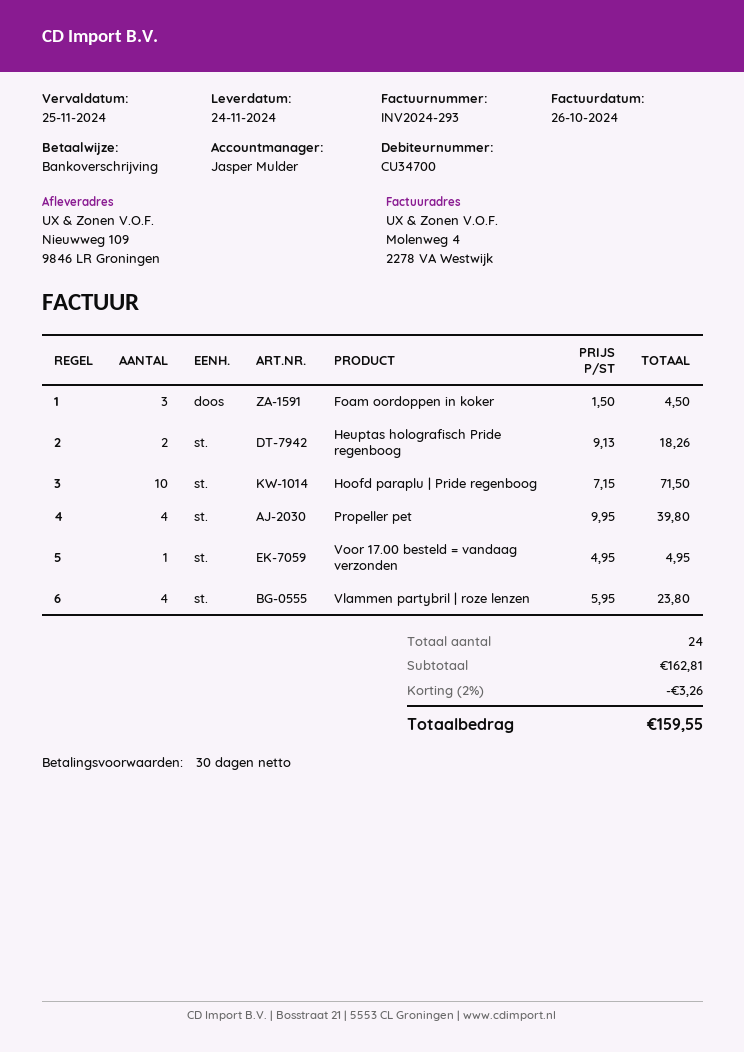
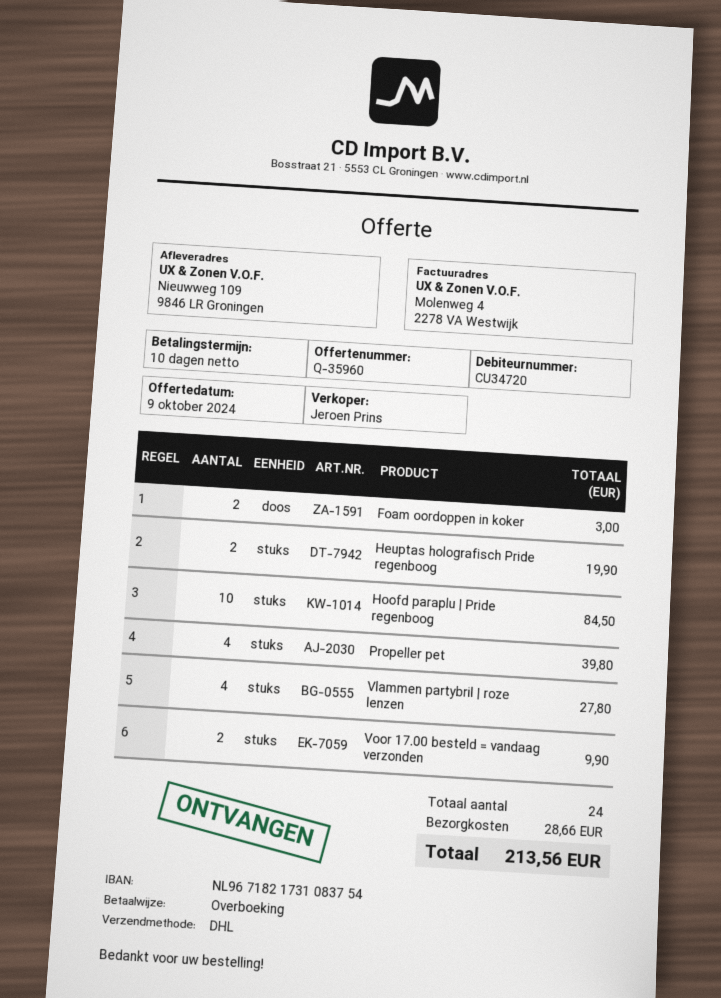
payment terms: 30 days -> 10 days
customer number: CU34700 -> CU34720
sales rep: Jasper Mulder -> Jeroen Prins
Foam oordoppen in koker: 3 for 4.50 -> 2 for 3.00
Heuptas holografisch Pride regenboog: 2 for 18.26 -> 2 for 19.90
Hoofd paraplu | Pride regenboog: 10 for 71.50 -> 10 for 84.50
Voor 17.00 besteld = vandaag verzonden: 1 for 4.95 -> 2 for 9.90
Vlammen partybril | roze lenzen: 4 for 23.80 -> 4 for 27.80
discount: 2% = 3.26 -> none
shipping: none -> 28.66
total: 159.55 -> 213.56

